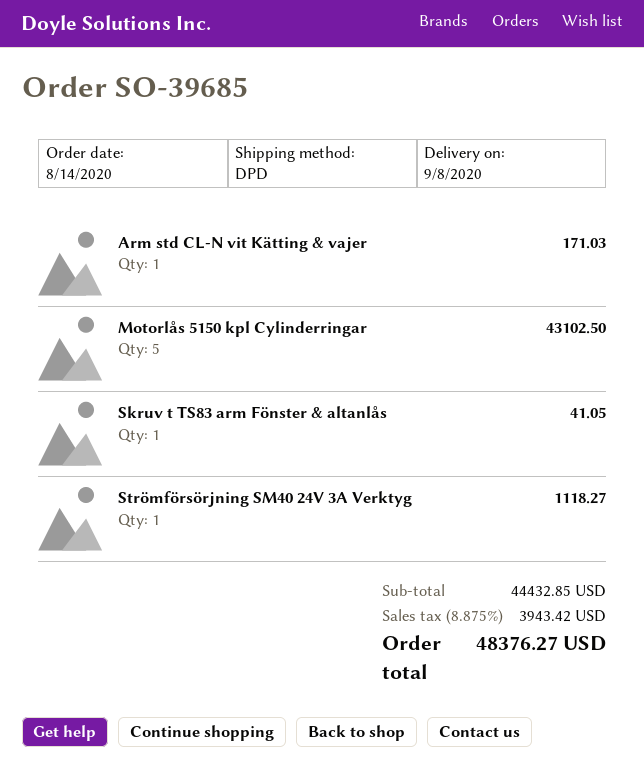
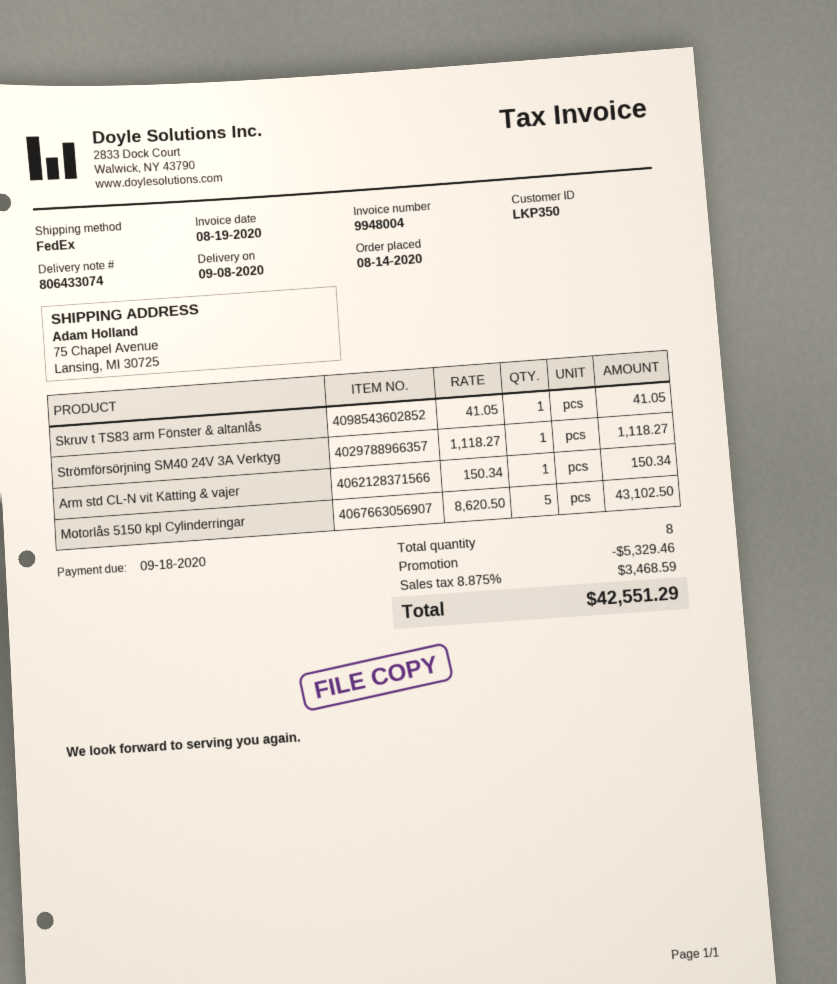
shipping method: DPD -> FedEx
Arm std CL-N vit Kätting & vajer: 1 for 171.03 -> 1 for 150.34
discount: none -> 5329.46
tax: 8.875% = 3943.42 -> 8.875% = 3468.59
total: 48376.27 -> 42551.29

